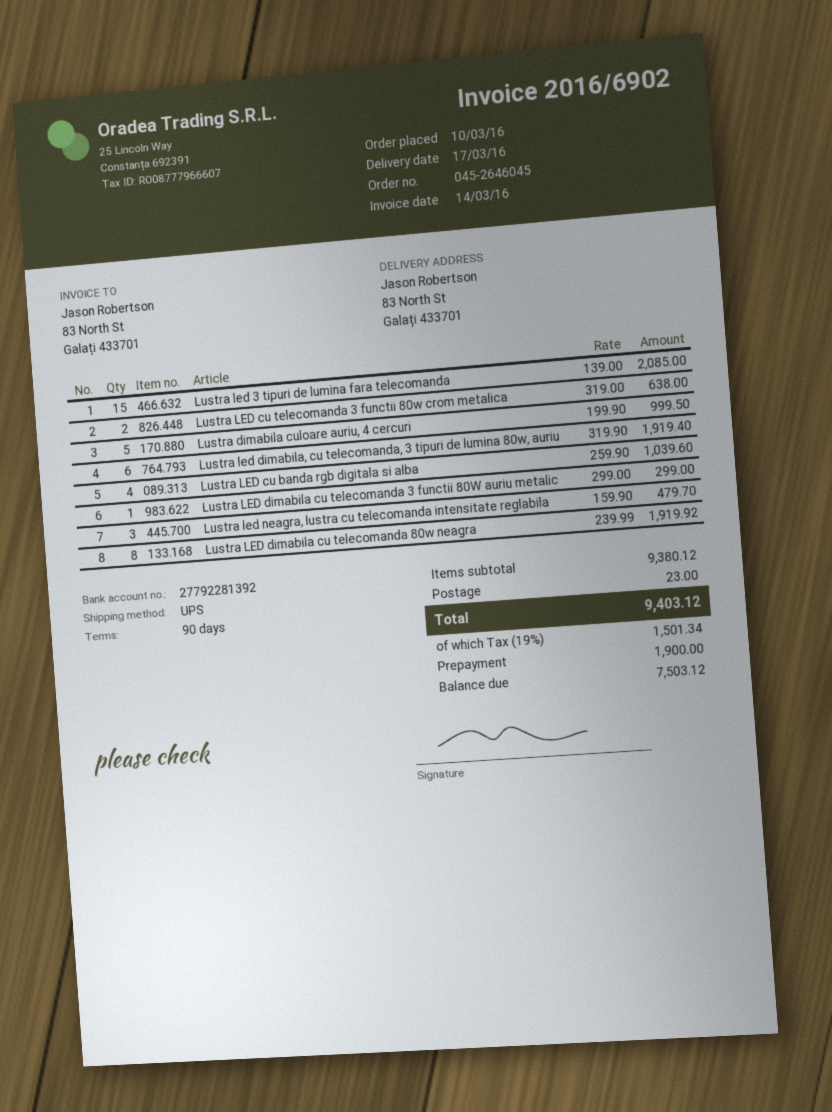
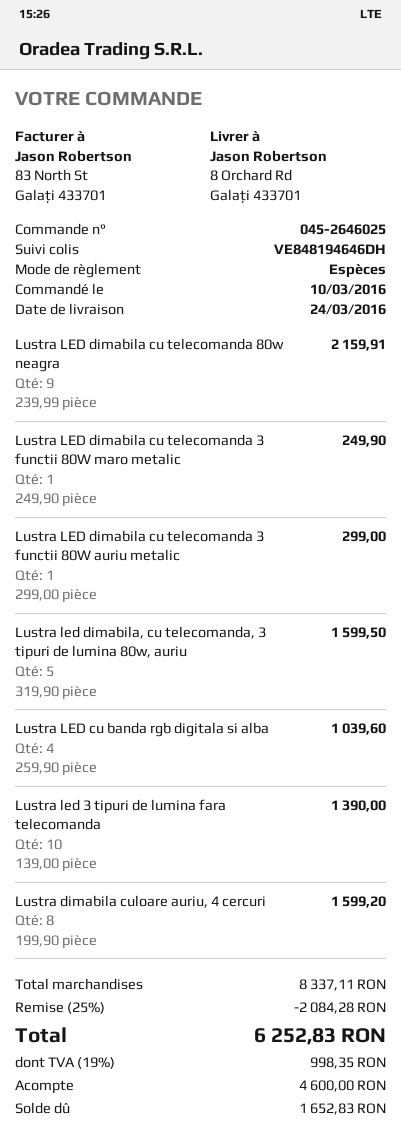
order number: 045-2646045 -> 045-2646025
delivery date: 2016-03-17 -> 2016-03-24
ship to: 83 North St, Galați 433701 -> 8 Orchard Rd, Galați 433701
Lustra led 3 tipuri de lumina fara telecomanda: 15 x 139.00 = 2085.00 -> 10 x 139.00 = 1390.00
Lustra LED cu telecomanda 3 functii 80w crom metalica: 2 x 319.00 = 638.00 -> none
Lustra dimabila culoare auriu, 4 cercuri: 5 x 199.90 = 999.50 -> 8 x 199.90 = 1599.20
Lustra led dimabila, cu telecomanda, 3 tipuri de lumina 80w, auriu: 6 x 319.90 = 1919.40 -> 5 x 319.90 = 1599.50
Lustra led neagra, lustra cu telecomanda intensitate reglabila: 3 x 159.90 = 479.70 -> none
Lustra LED dimabila cu telecomanda 80w neagra: 8 x 239.99 = 1919.92 -> 9 x 239.99 = 2159.91
Lustra LED dimabila cu telecomanda 3 functii 80W maro metalic: none -> 1 x 249.90 = 249.90
subtotal: 9380.12 -> 8337.11
discount: none -> 25% = 2084.28
shipping: 23.00 -> none
tax: 19% = 1501.34 -> 19% = 998.35
total: 9403.12 -> 6252.83
deposit: 1900.00 -> 4600.00
balance: 7503.12 -> 1652.83

